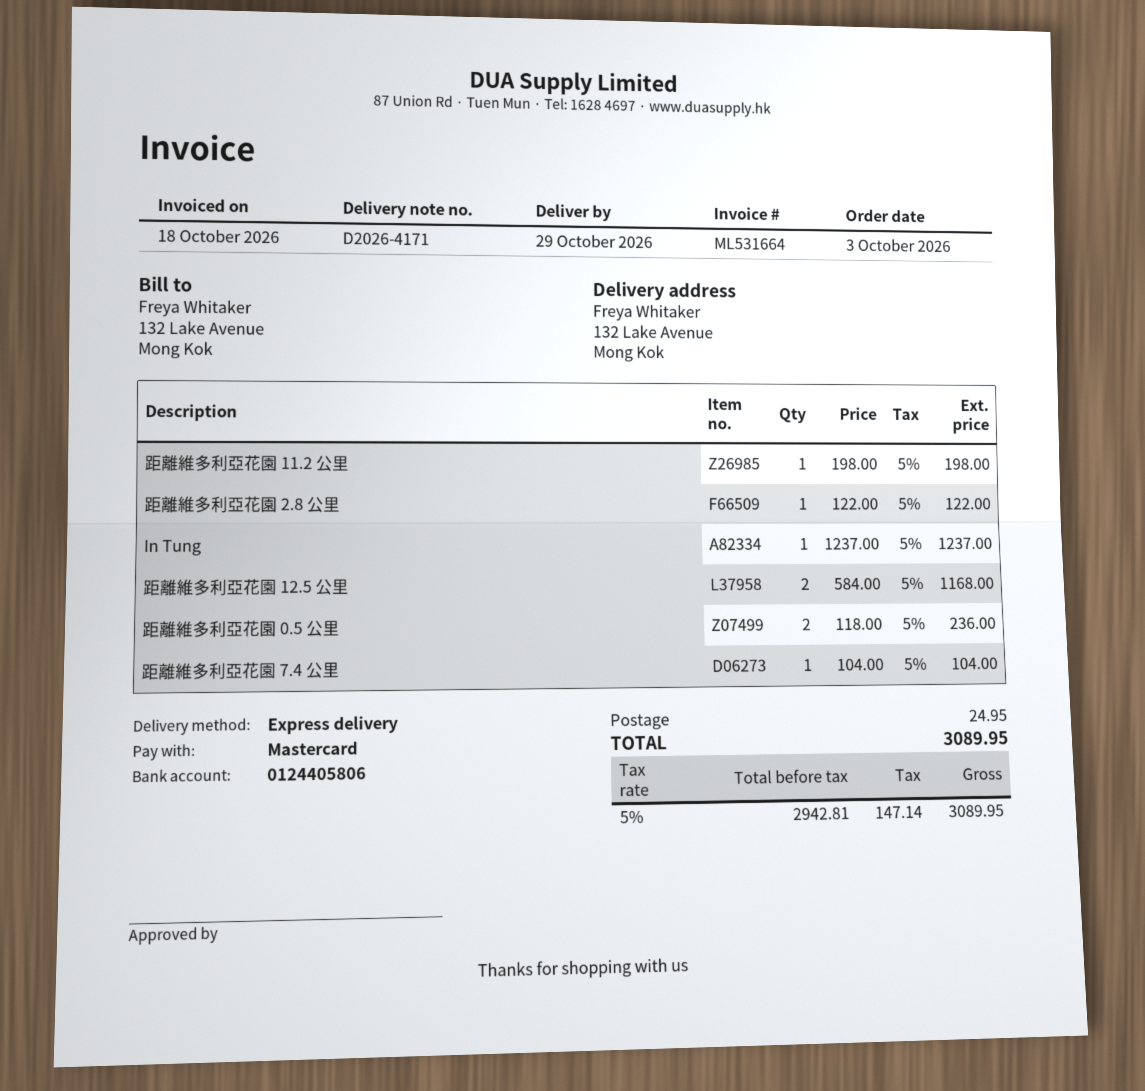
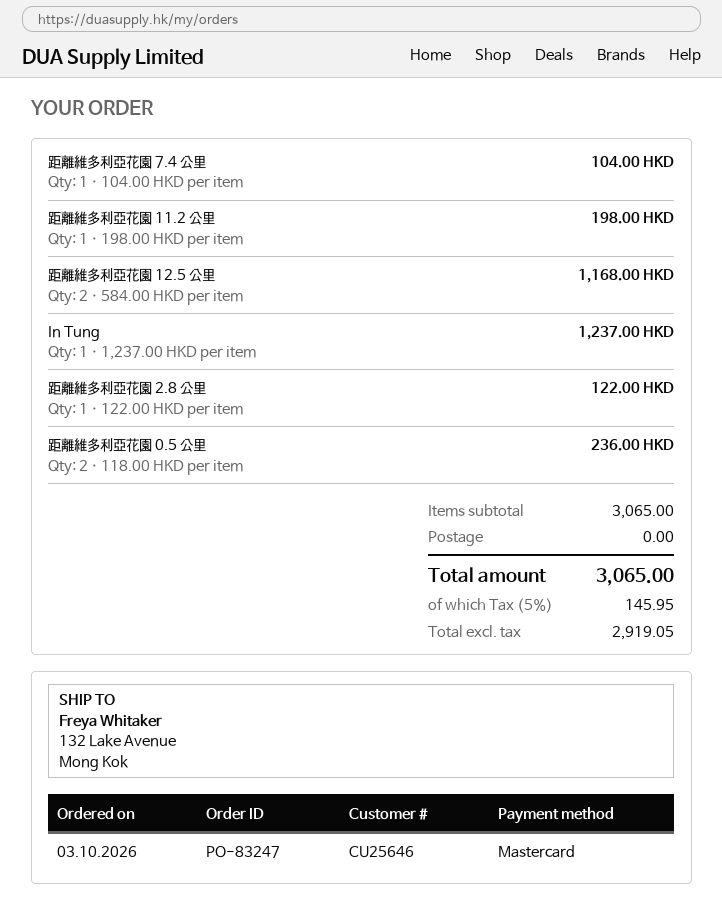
shipping: 24.95 -> 0.00
net: 2942.81 -> 2919.05
tax: 5% = 147.14 -> 5% = 145.95
total: 3089.95 -> 3065.00

